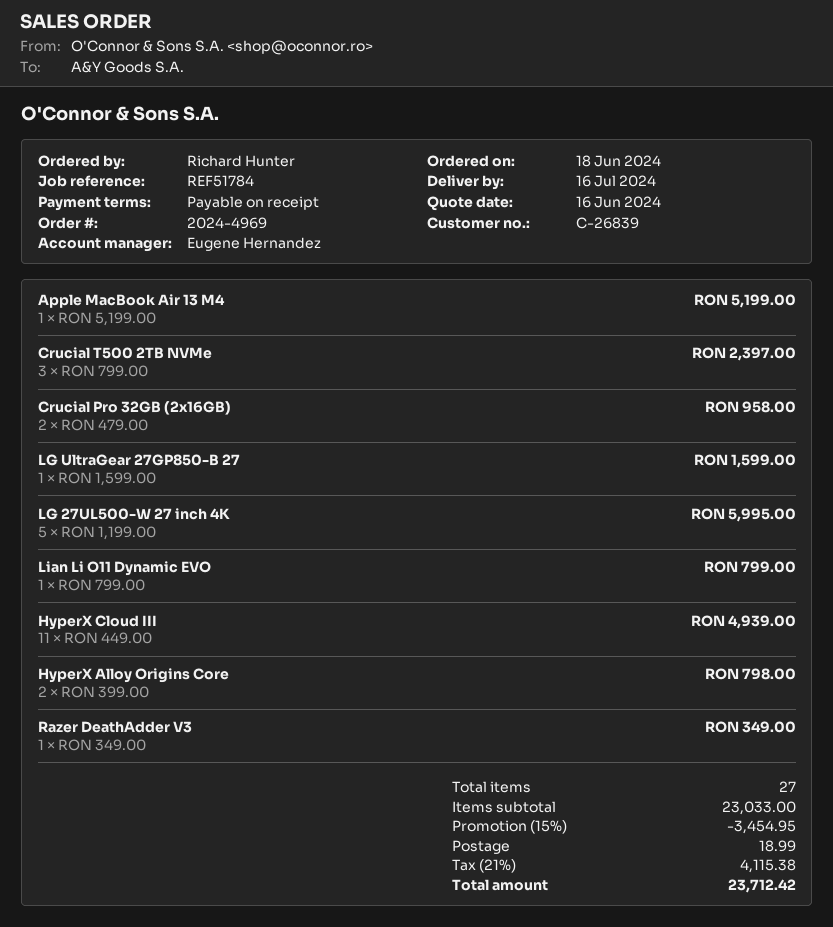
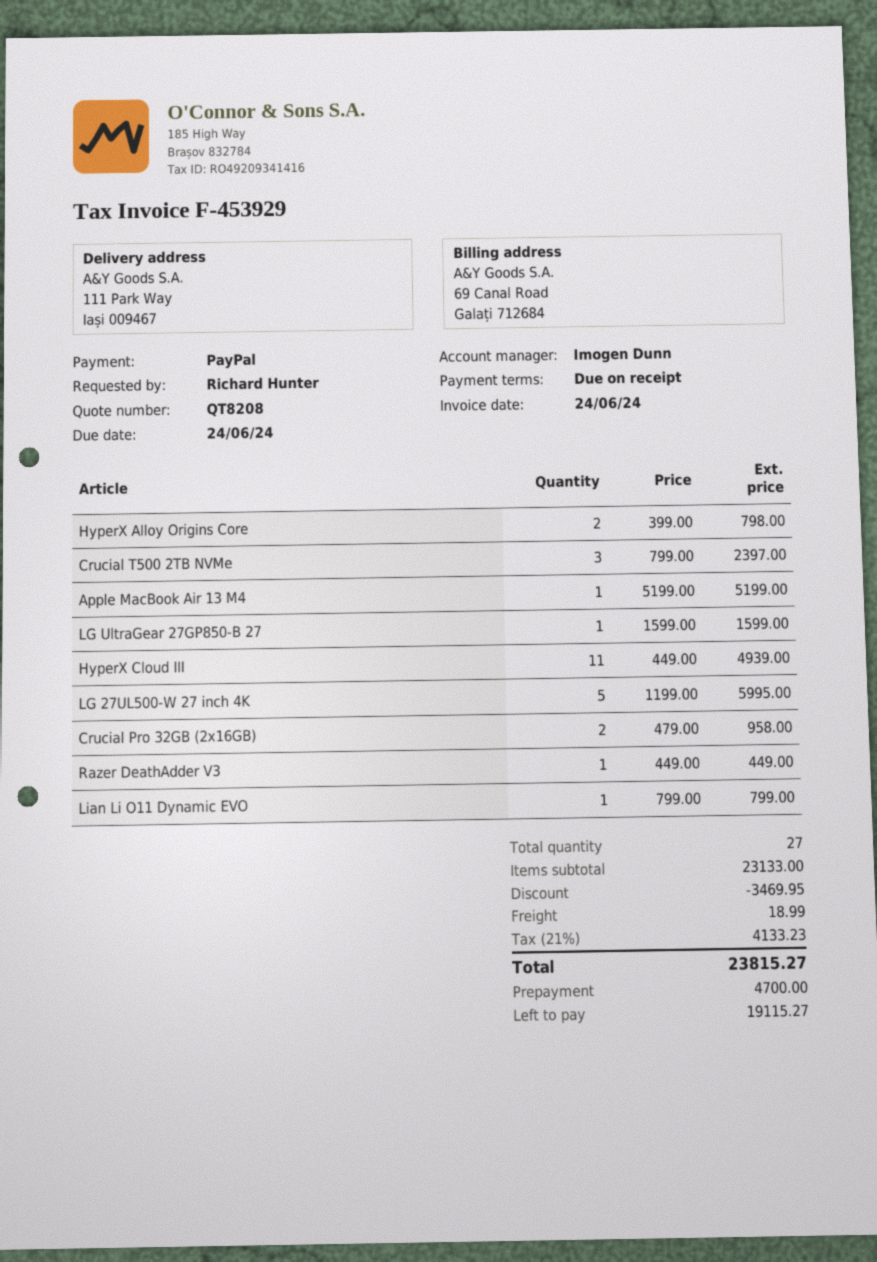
sales rep: Eugene Hernandez -> Imogen Dunn
Razer DeathAdder V3: 1 x 349.00 = 349.00 -> 1 x 449.00 = 449.00
subtotal: 23033.00 -> 23133.00
discount: 3454.95 -> 3469.95
tax: 21% = 4115.38 -> 21% = 4133.23
total: 23712.42 -> 23815.27

